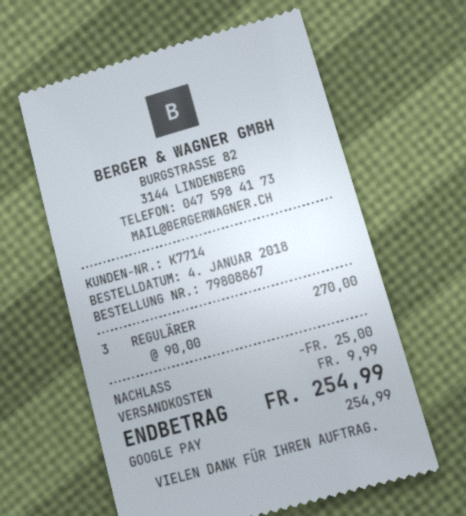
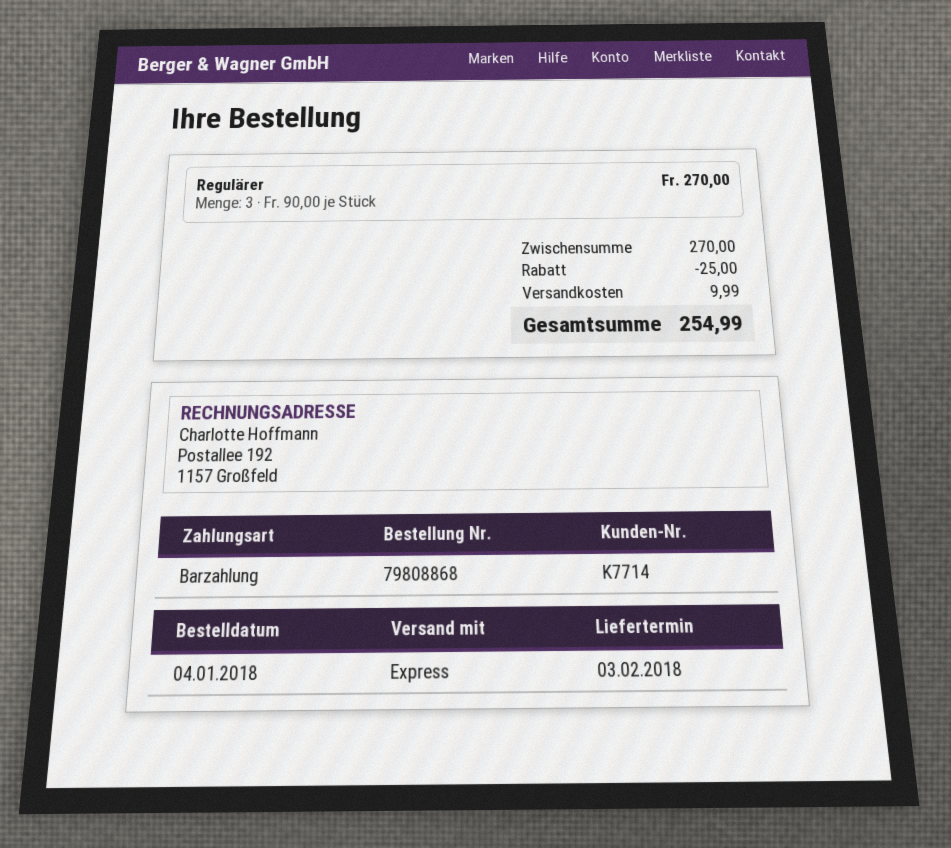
order number: 79808867 -> 79808868
payment method: Google Pay -> cash

